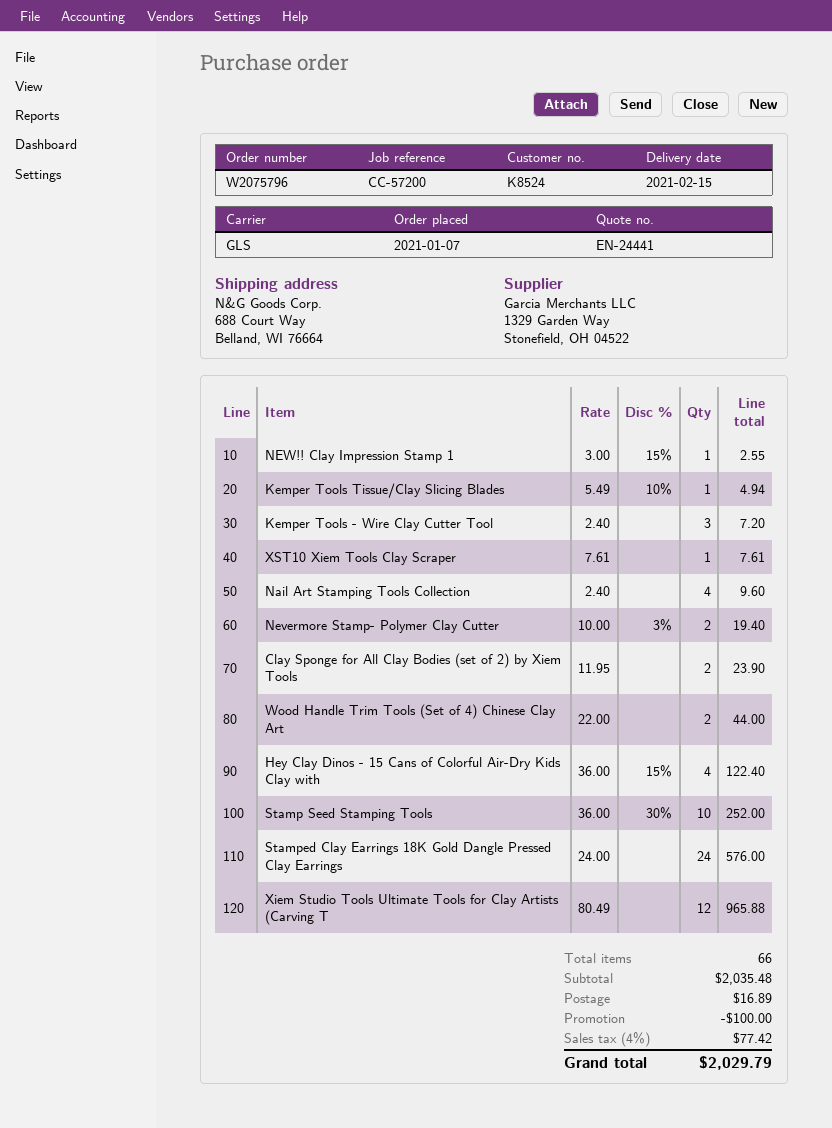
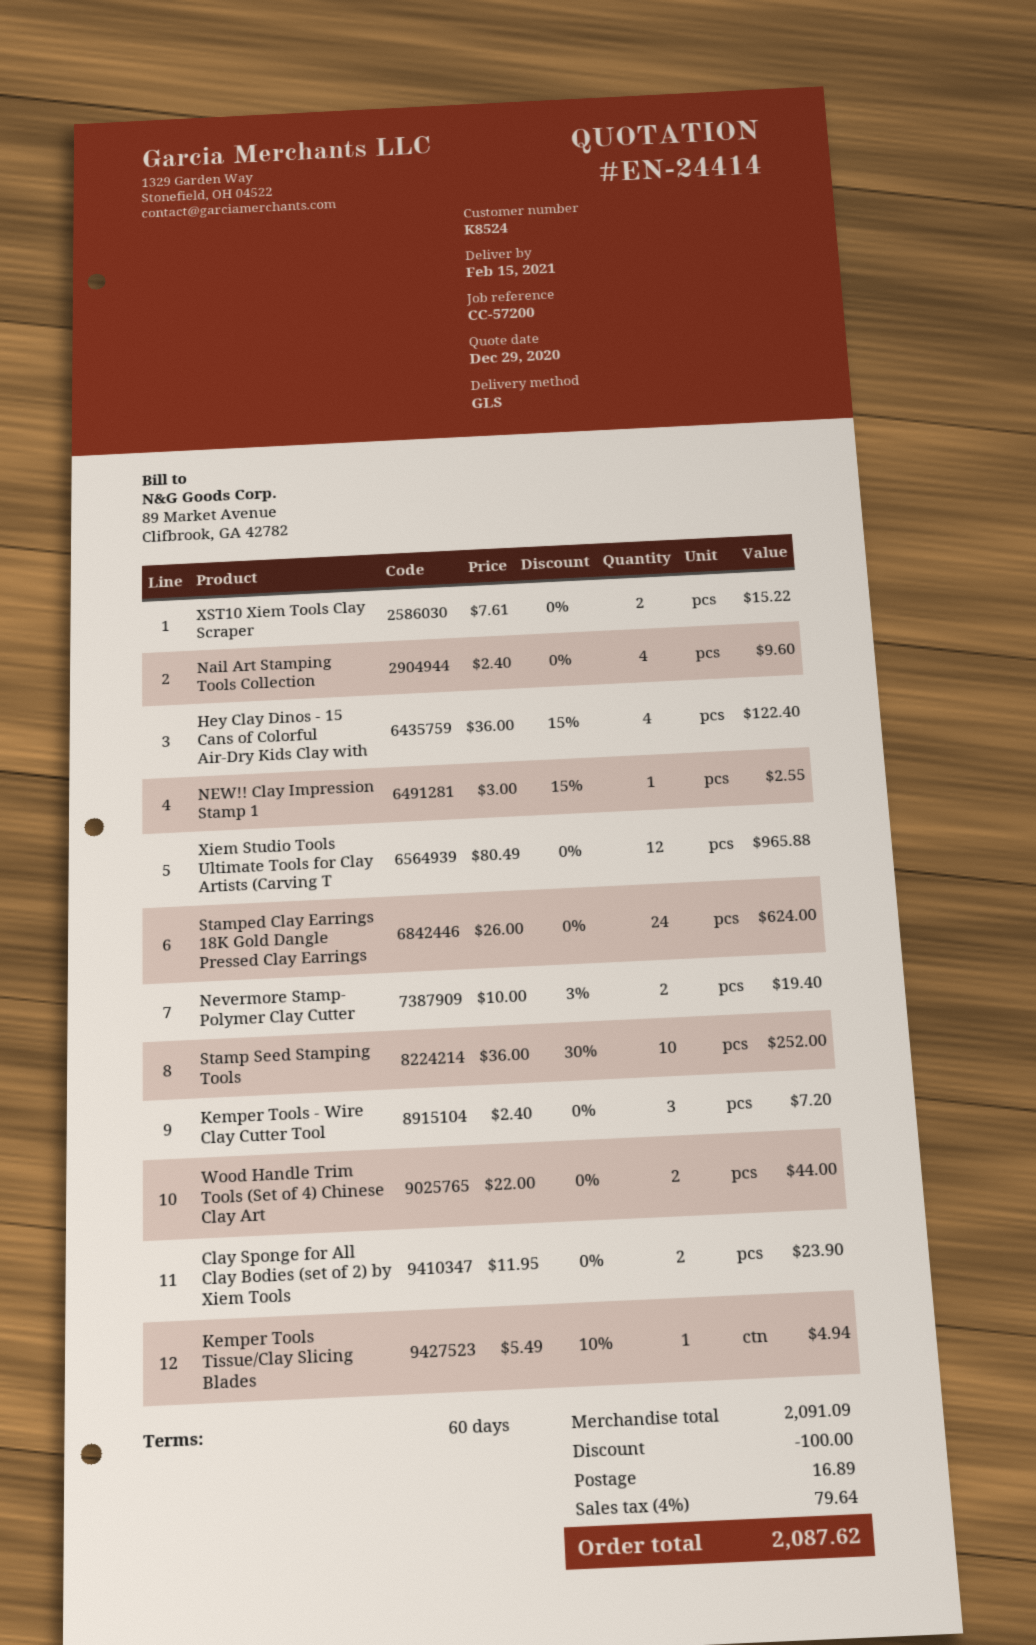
quote number: EN-24441 -> EN-24414
XST10 Xiem Tools Clay Scraper: 1 x 7.61 = 7.61 -> 2 x 7.61 = 15.22
Stamped Clay Earrings 18K Gold Dangle Pressed Clay Earrings: 24 x 24.00 = 576.00 -> 24 x 26.00 = 624.00
subtotal: 2035.48 -> 2091.09
tax: 4% = 77.42 -> 4% = 79.64
total: 2029.79 -> 2087.62

